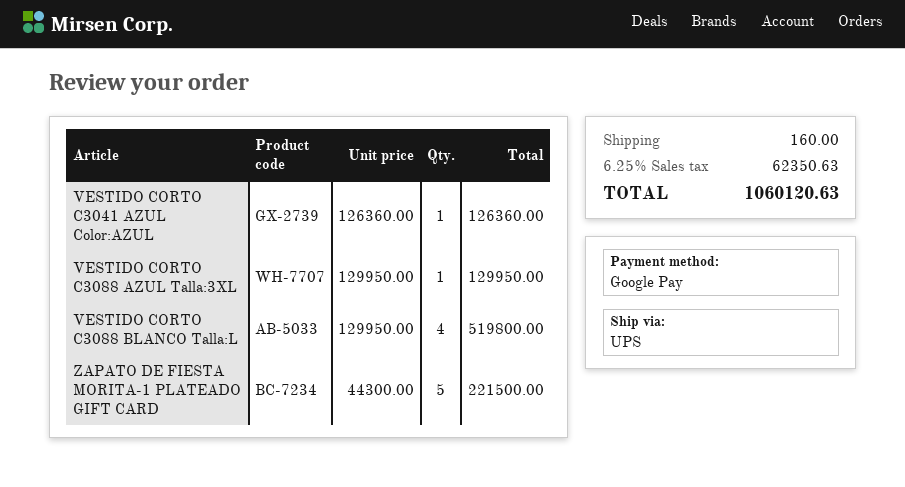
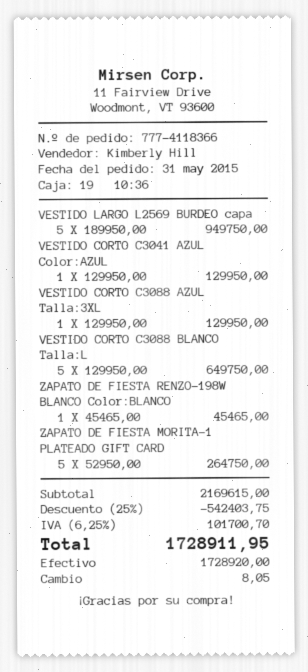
payment method: Google Pay -> cash
VESTIDO CORTO C3041 AZUL Color:AZUL: 1 x 126360.00 = 126360.00 -> 1 x 129950.00 = 129950.00
VESTIDO CORTO C3088 BLANCO Talla:L: 4 x 129950.00 = 519800.00 -> 5 x 129950.00 = 649750.00
ZAPATO DE FIESTA MORITA-1 PLATEADO GIFT CARD: 5 x 44300.00 = 221500.00 -> 5 x 52950.00 = 264750.00
VESTIDO LARGO L2569 BURDEO capa: none -> 5 x 189950.00 = 949750.00
ZAPATO DE FIESTA RENZO-198W BLANCO Color:BLANCO: none -> 1 x 45465.00 = 45465.00
discount: none -> 25% = 542403.75
shipping: 160.00 -> none
tax: 6.25% = 62350.63 -> 6.25% = 101700.70
total: 1060120.63 -> 1728911.95

